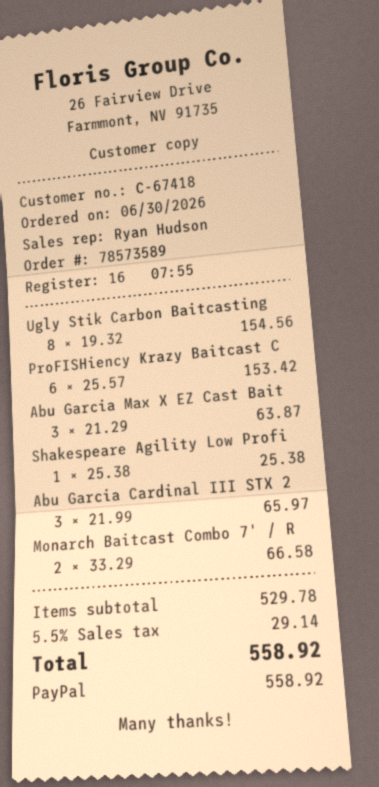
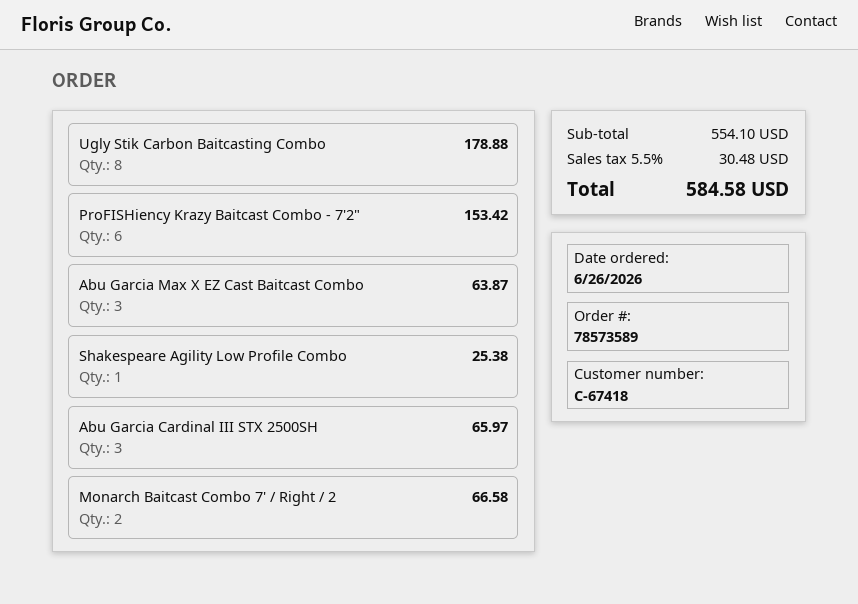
order date: 2026-06-30 -> 2026-06-26
Ugly Stik Carbon Baitcasting: 8 for 154.56 -> 8 for 178.88
subtotal: 529.78 -> 554.10
tax: 5.5% = 29.14 -> 5.5% = 30.48
total: 558.92 -> 584.58

